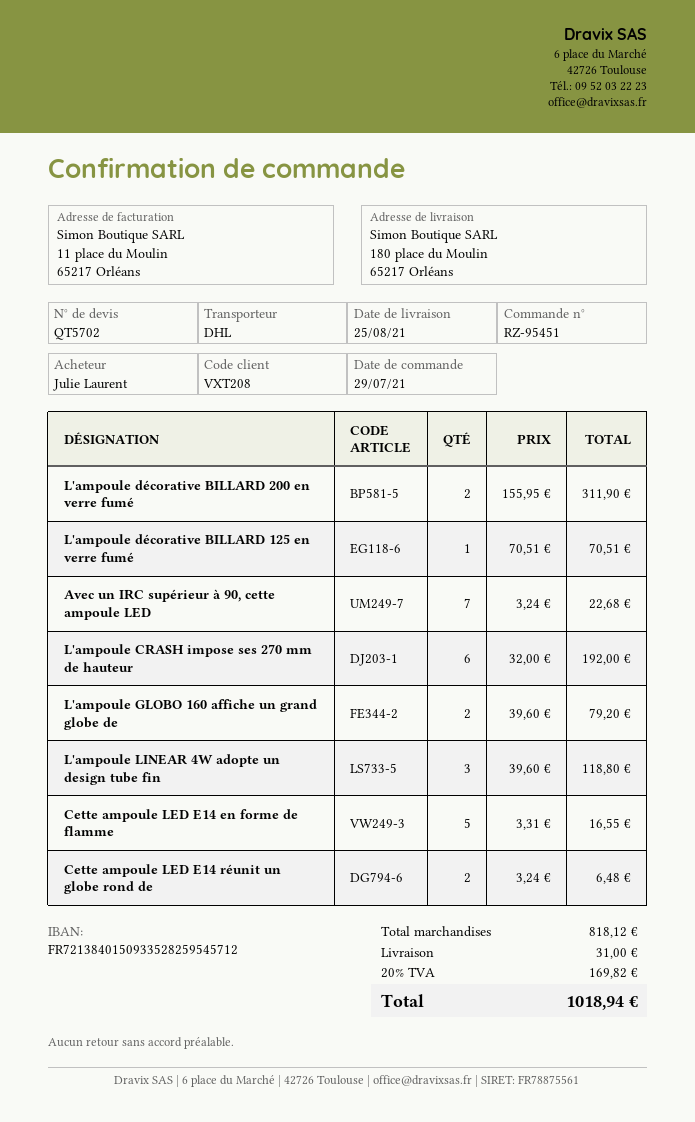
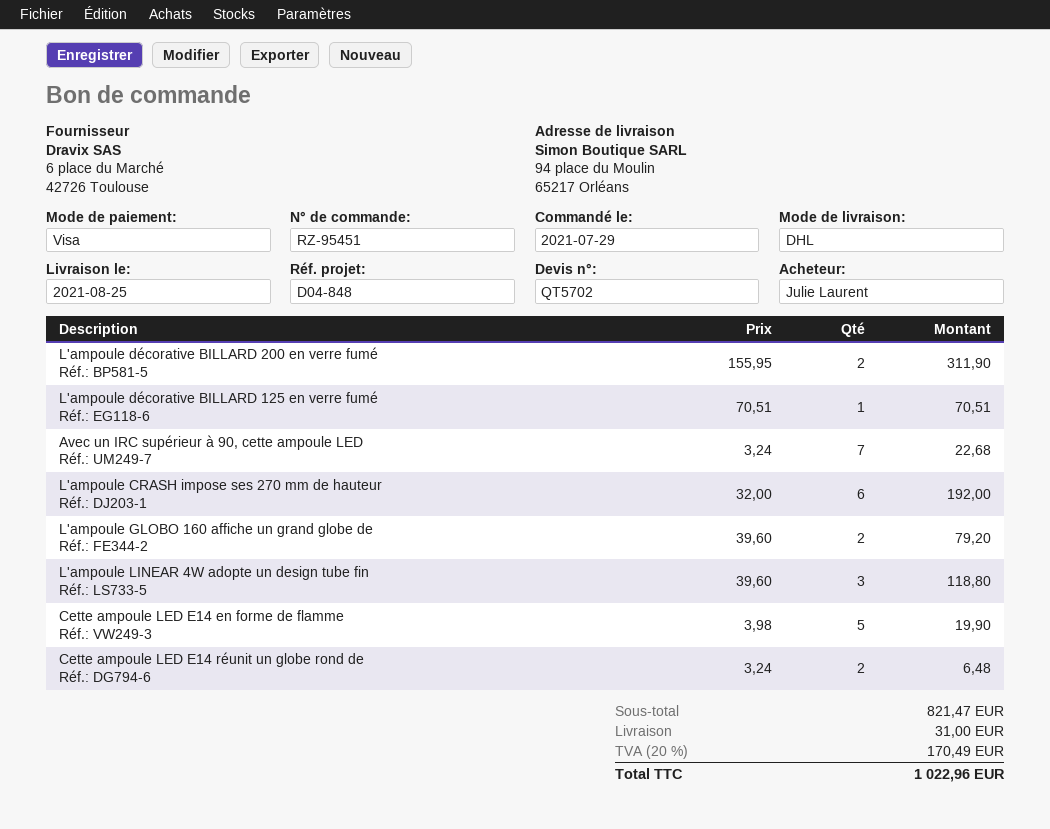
ship to: 180 place du Moulin, 65217 Orléans -> 94 place du Moulin, 65217 Orléans
Cette ampoule LED E14 en forme de flamme: 5 x 3.31 = 16.55 -> 5 x 3.98 = 19.90
subtotal: 818.12 -> 821.47
tax: 20% = 169.82 -> 20% = 170.49
total: 1018.94 -> 1022.96

